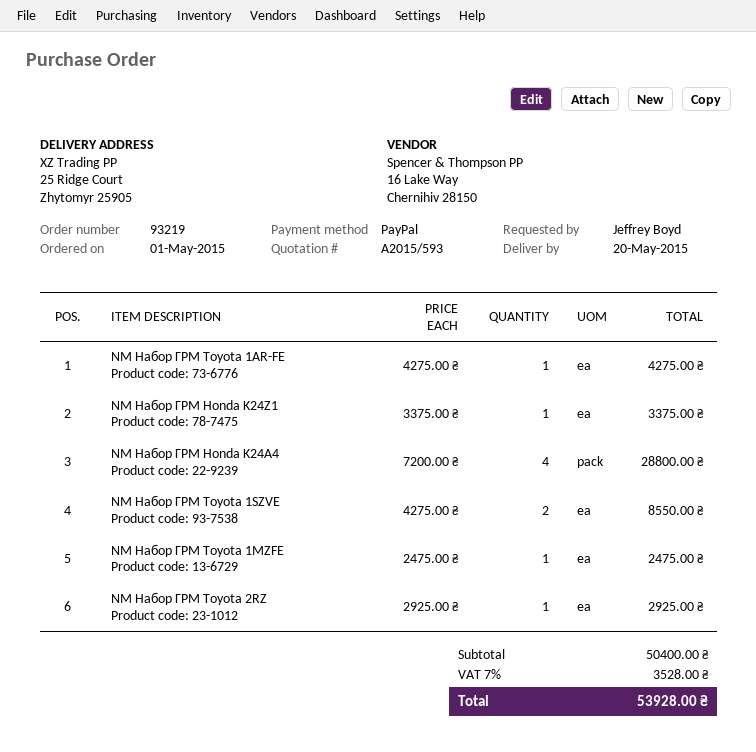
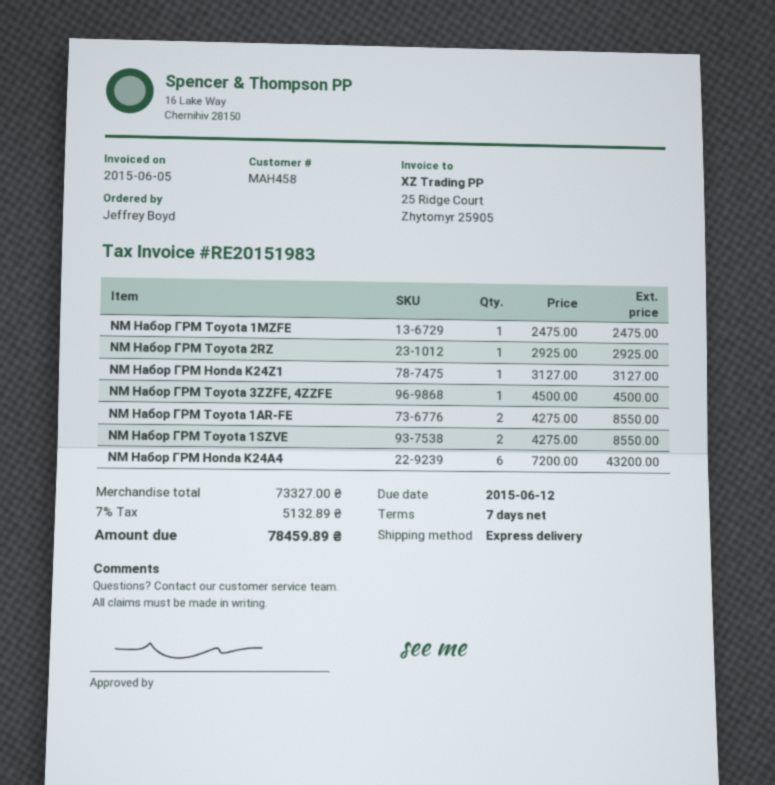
NM Набор ГРМ Toyota 1AR-FE: 1 x 4275.00 = 4275.00 -> 2 x 4275.00 = 8550.00
NM Набор ГРМ Honda K24Z1: 1 x 3375.00 = 3375.00 -> 1 x 3127.00 = 3127.00
NM Набор ГРМ Honda K24A4: 4 x 7200.00 = 28800.00 -> 6 x 7200.00 = 43200.00
NM Набор ГРМ Toyota 3ZZFE, 4ZZFE: none -> 1 x 4500.00 = 4500.00
subtotal: 50400.00 -> 73327.00
tax: 7% = 3528.00 -> 7% = 5132.89
total: 53928.00 -> 78459.89

